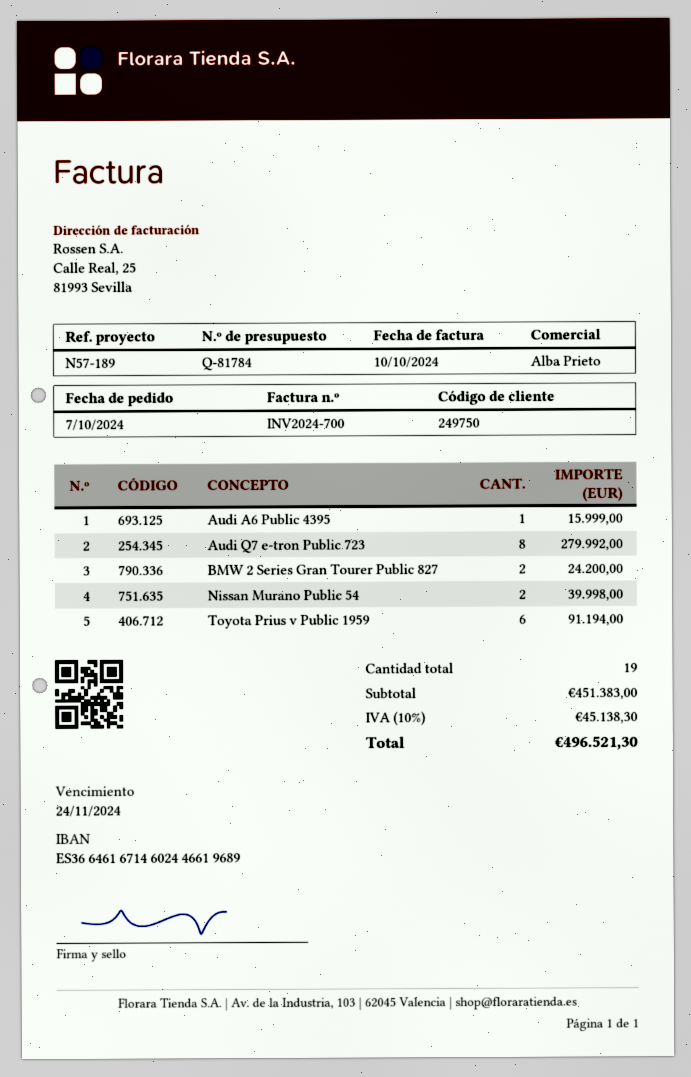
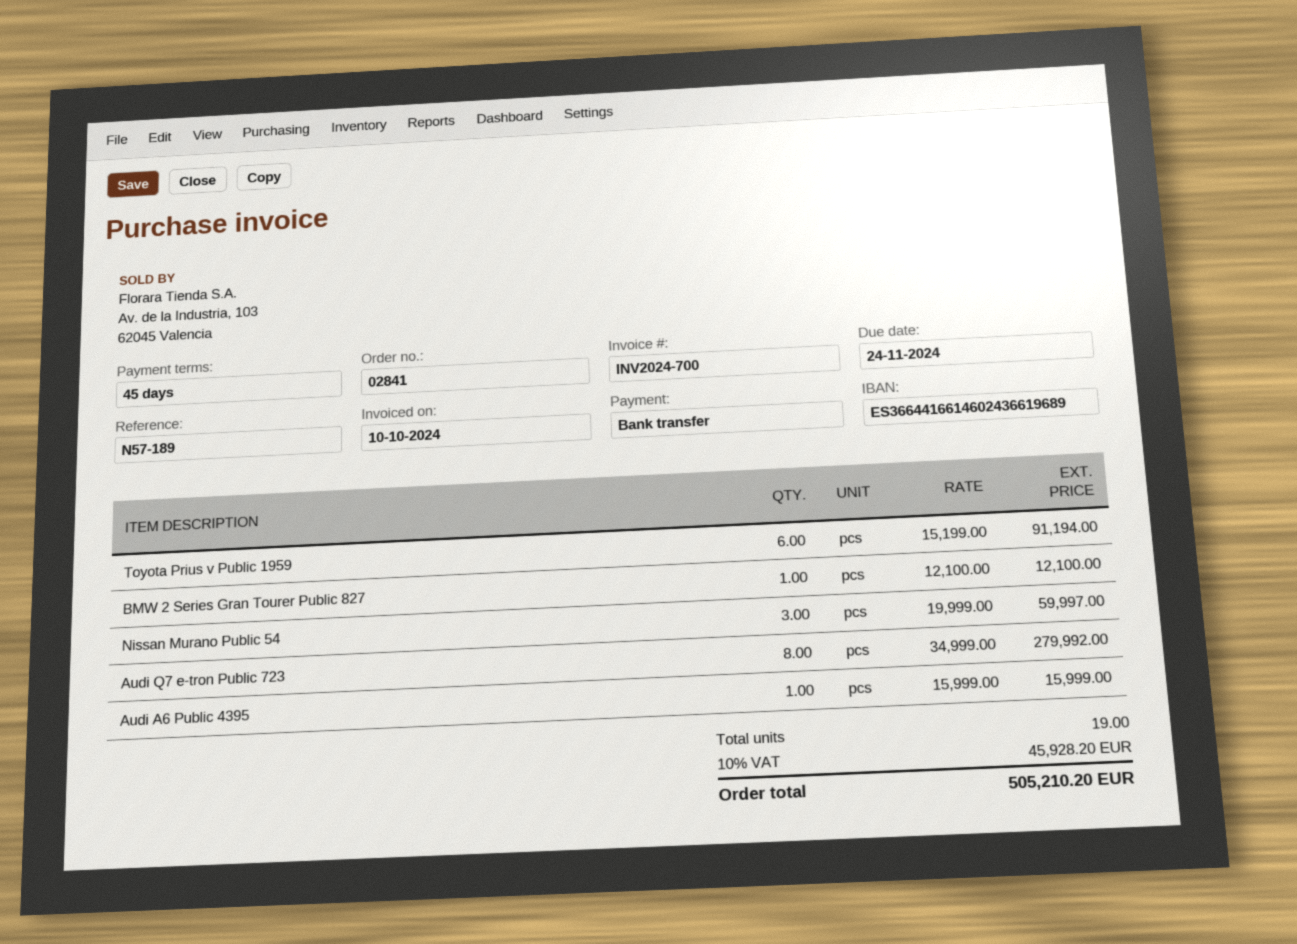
bank account: ES3664616714602446619689 -> ES3664416614602436619689
BMW 2 Series Gran Tourer Public 827: 2 for 24200.00 -> 1 for 12100.00
Nissan Murano Public 54: 2 for 39998.00 -> 3 for 59997.00
tax: 10% = 45138.30 -> 10% = 45928.20
total: 496521.30 -> 505210.20

